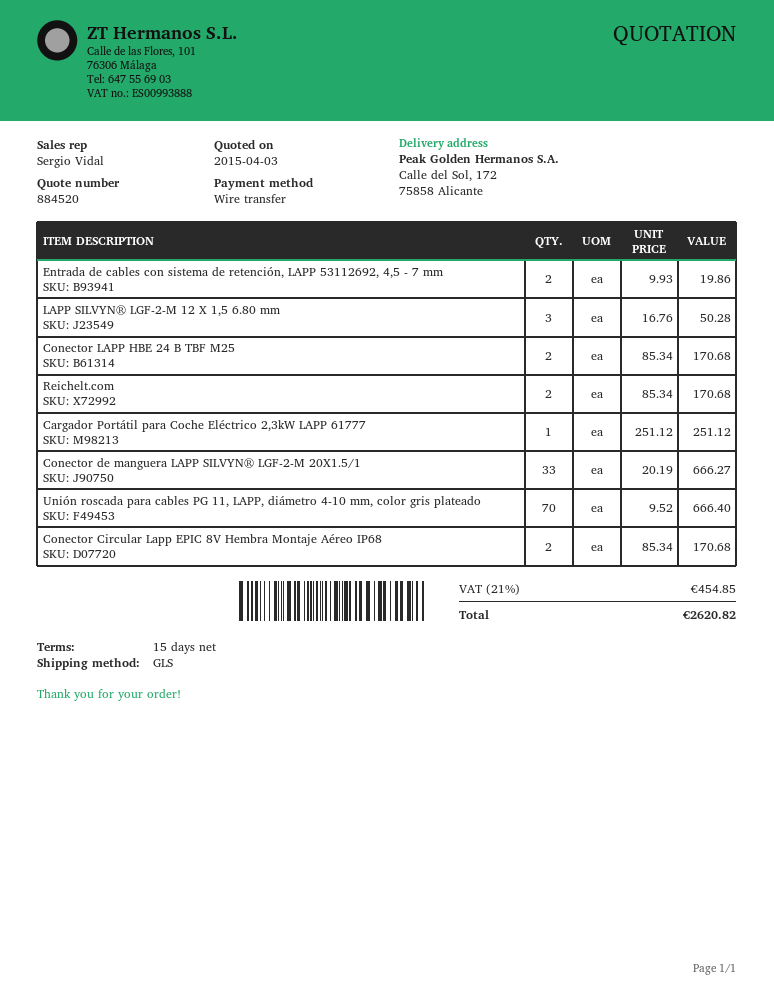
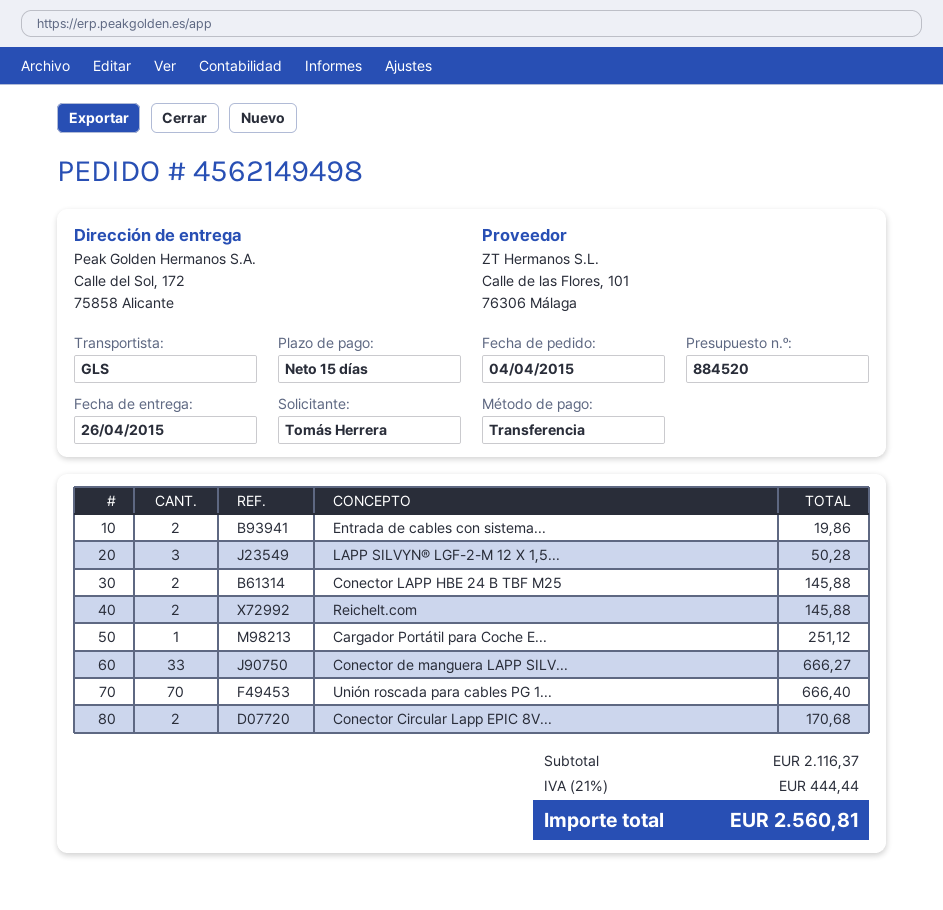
Conector LAPP HBE 24 B TBF M25: 2 for 170.68 -> 2 for 145.88
Reichelt.com: 2 for 170.68 -> 2 for 145.88
tax: 21% = 454.85 -> 21% = 444.44
total: 2620.82 -> 2560.81

